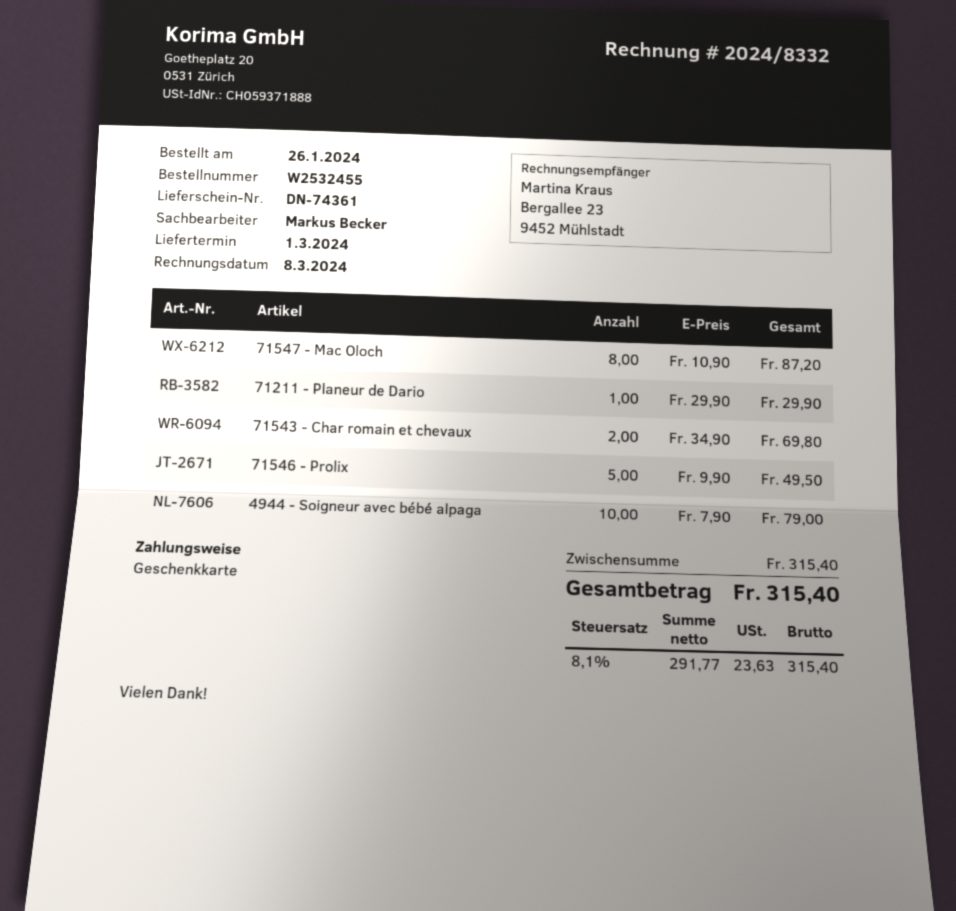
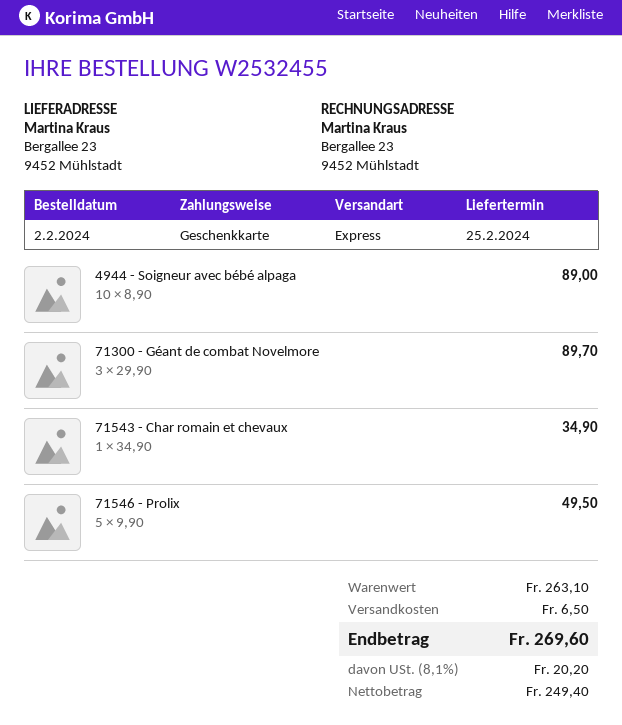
order date: 2024-01-26 -> 2024-02-02
delivery date: 2024-03-01 -> 2024-02-25
71547 - Mac Oloch: 8 x 10.90 = 87.20 -> none
71211 - Planeur de Dario: 1 x 29.90 = 29.90 -> none
71543 - Char romain et chevaux: 2 x 34.90 = 69.80 -> 1 x 34.90 = 34.90
4944 - Soigneur avec bébé alpaga: 10 x 7.90 = 79.00 -> 10 x 8.90 = 89.00
71300 - Géant de combat Novelmore: none -> 3 x 29.90 = 89.70
subtotal: 315.40 -> 263.10
shipping: none -> 6.50
net: 291.77 -> 249.40
tax: 8.1% = 23.63 -> 8.1% = 20.20
total: 315.40 -> 269.60

